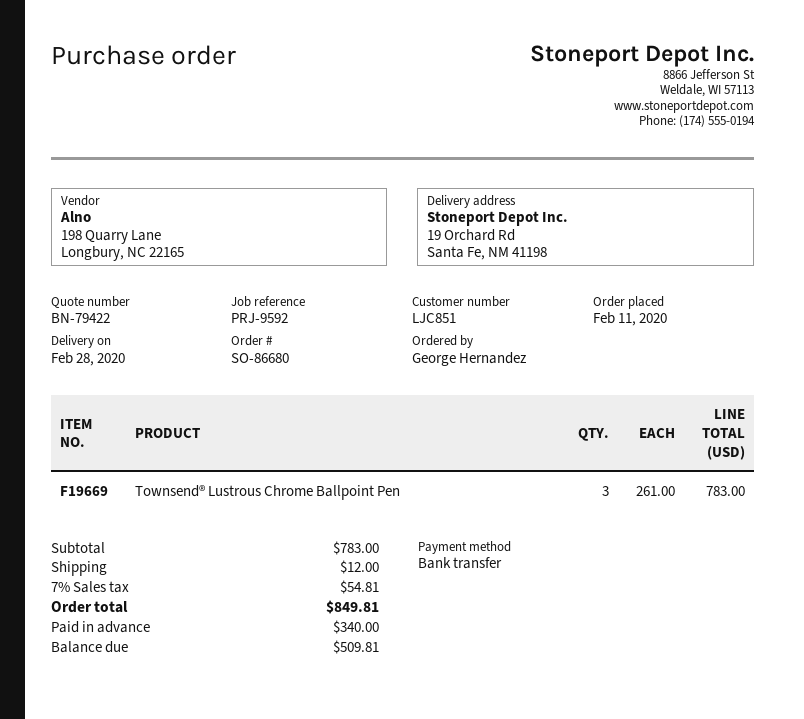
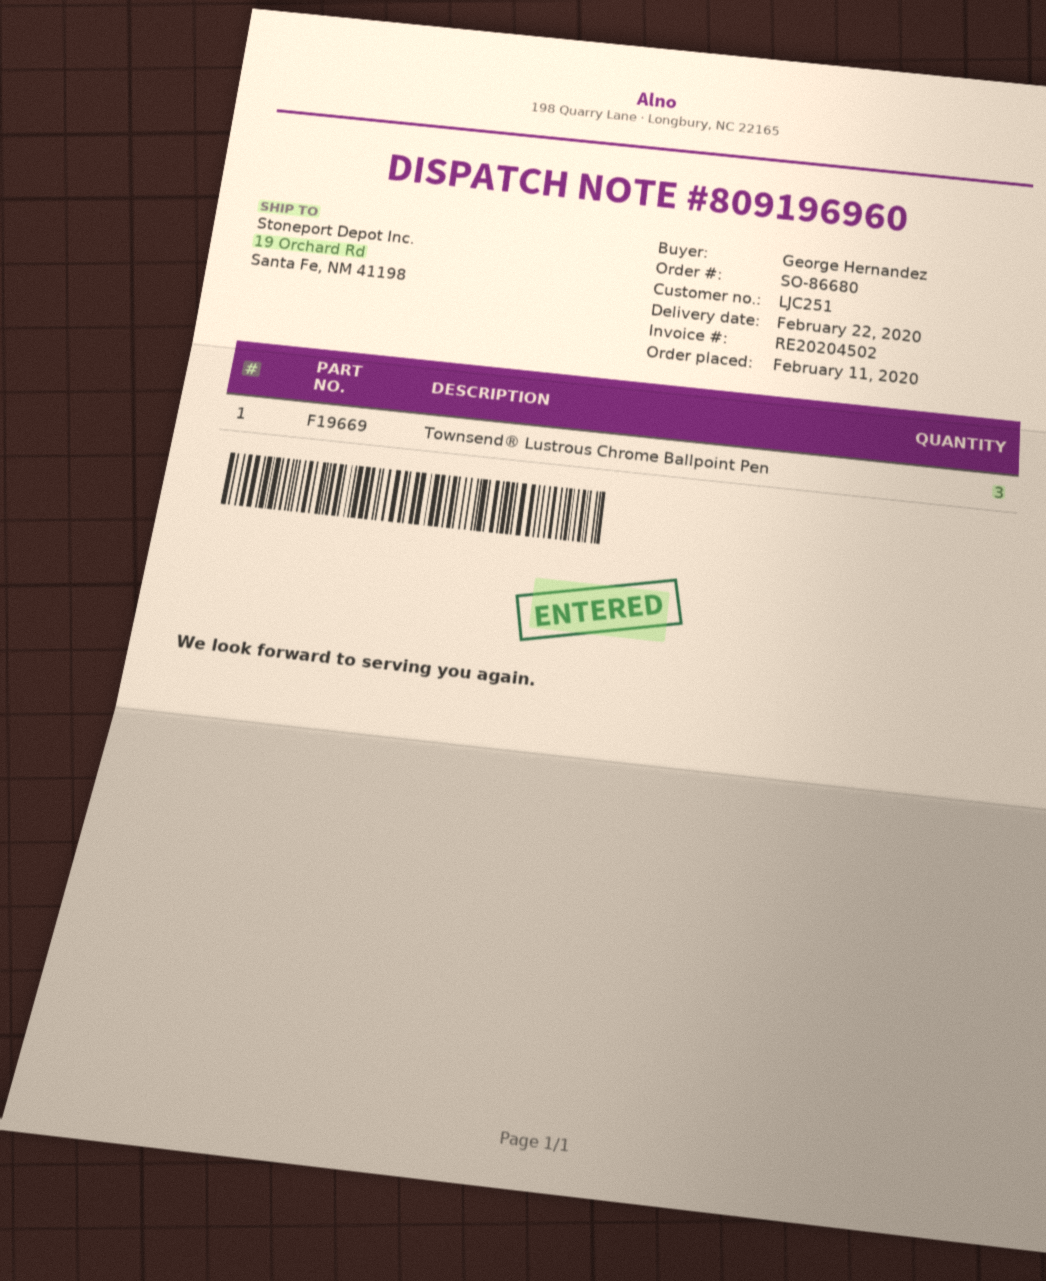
delivery date: 2020-02-28 -> 2020-02-22
customer number: LJC851 -> LJC251

